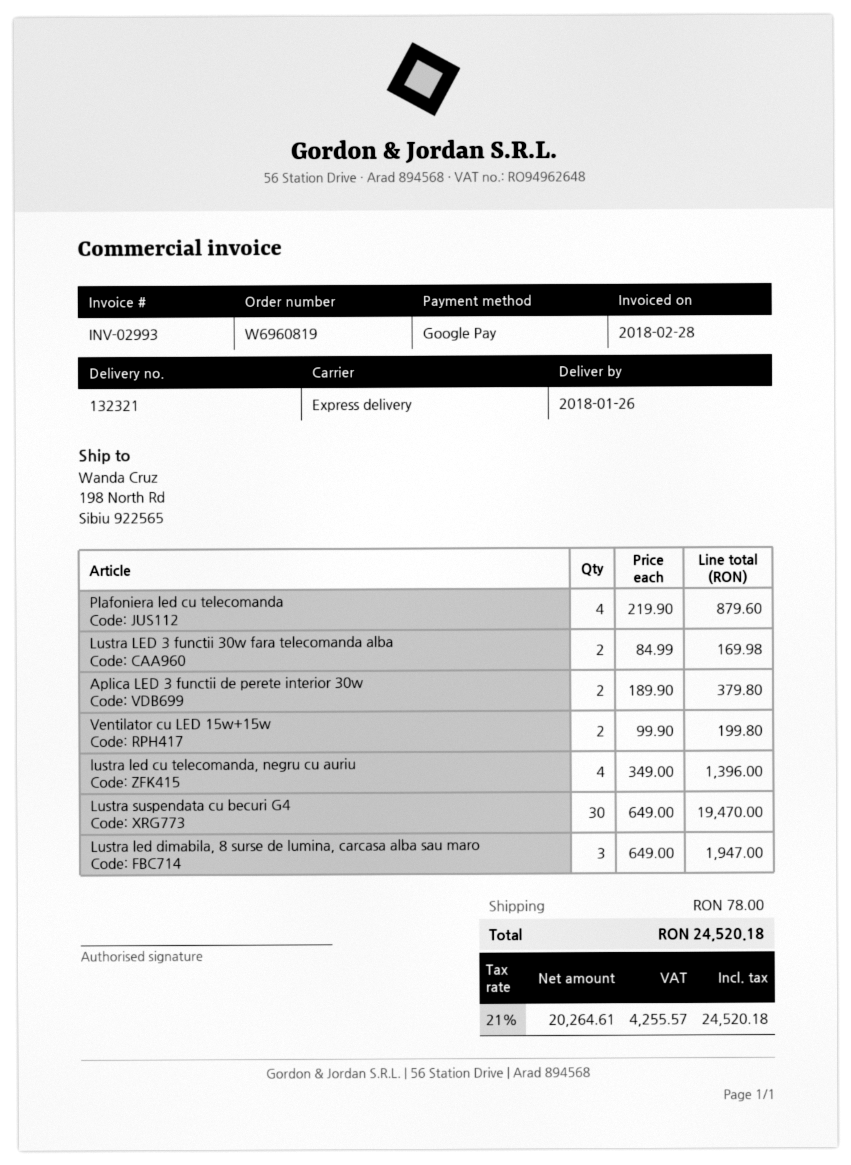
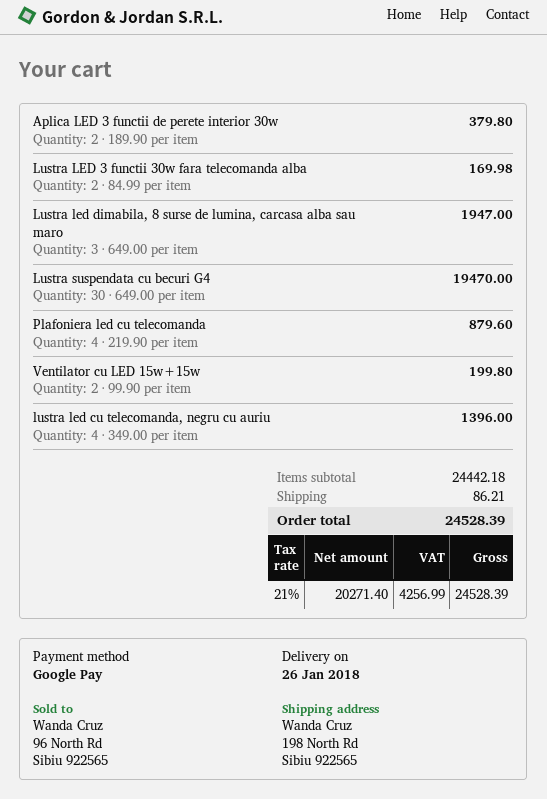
shipping: 78.00 -> 86.21
net: 20264.61 -> 20271.40
tax: 21% = 4255.57 -> 21% = 4256.99
total: 24520.18 -> 24528.39

